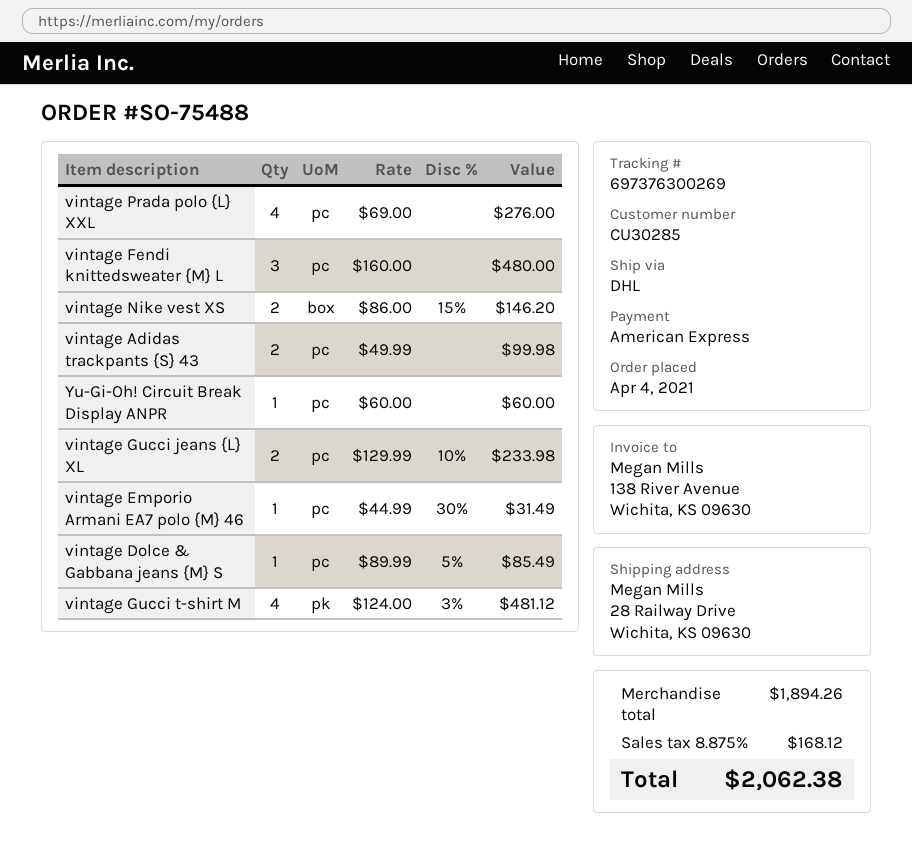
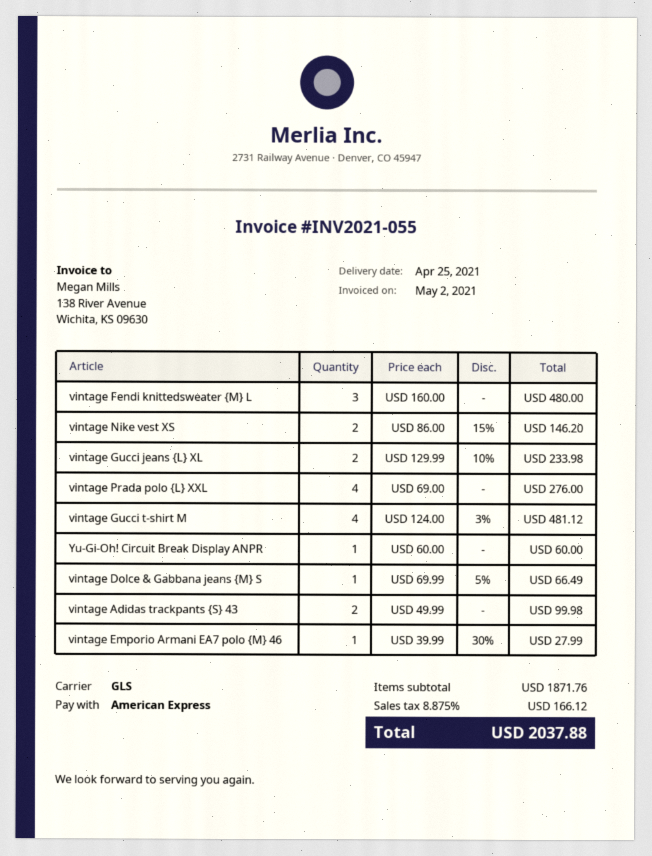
shipping method: DHL -> GLS
vintage Emporio Armani EA7 polo {M} 46: 1 x 44.99 - 30% = 31.49 -> 1 x 39.99 - 30% = 27.99
vintage Dolce & Gabbana jeans {M} S: 1 x 89.99 - 5% = 85.49 -> 1 x 69.99 - 5% = 66.49
subtotal: 1894.26 -> 1871.76
tax: 8.875% = 168.12 -> 8.875% = 166.12
total: 2062.38 -> 2037.88

